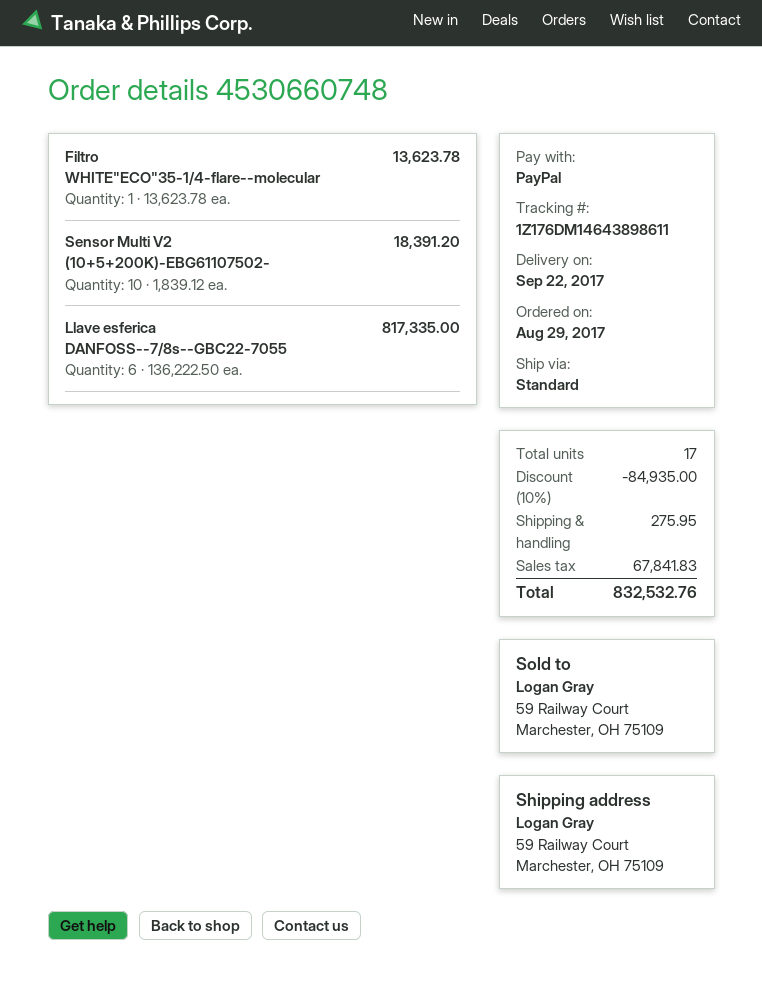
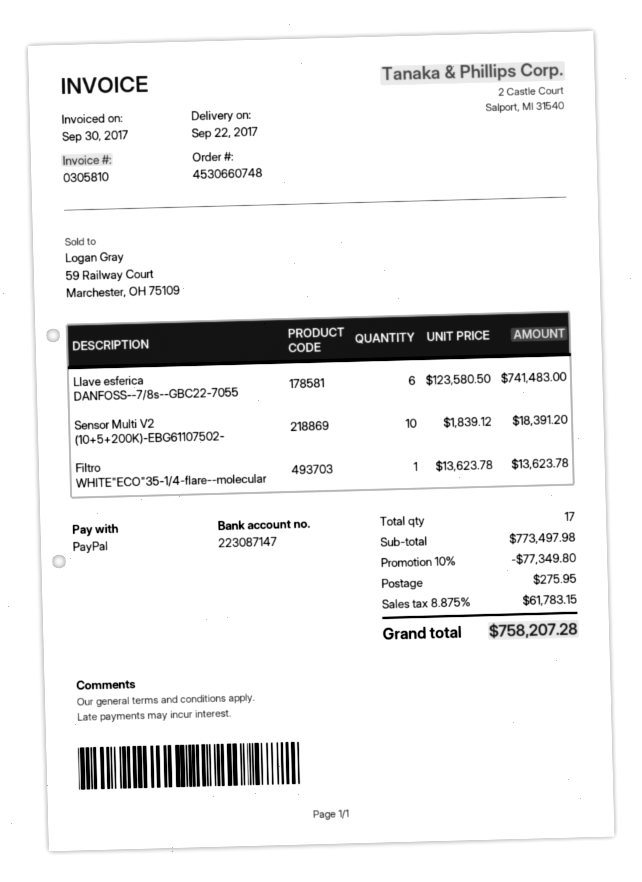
Llave esferica DANFOSS--7/8s--GBC22-7055: 6 x 136222.50 = 817335.00 -> 6 x 123580.50 = 741483.00
discount: 10% = 84935.00 -> 10% = 77349.80
tax: 67841.83 -> 61783.15
total: 832532.76 -> 758207.28

